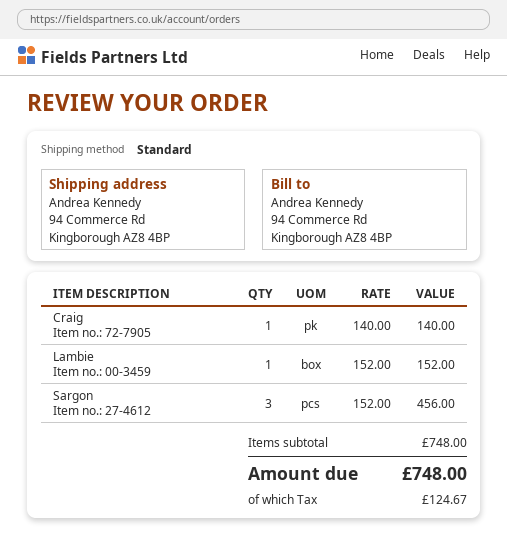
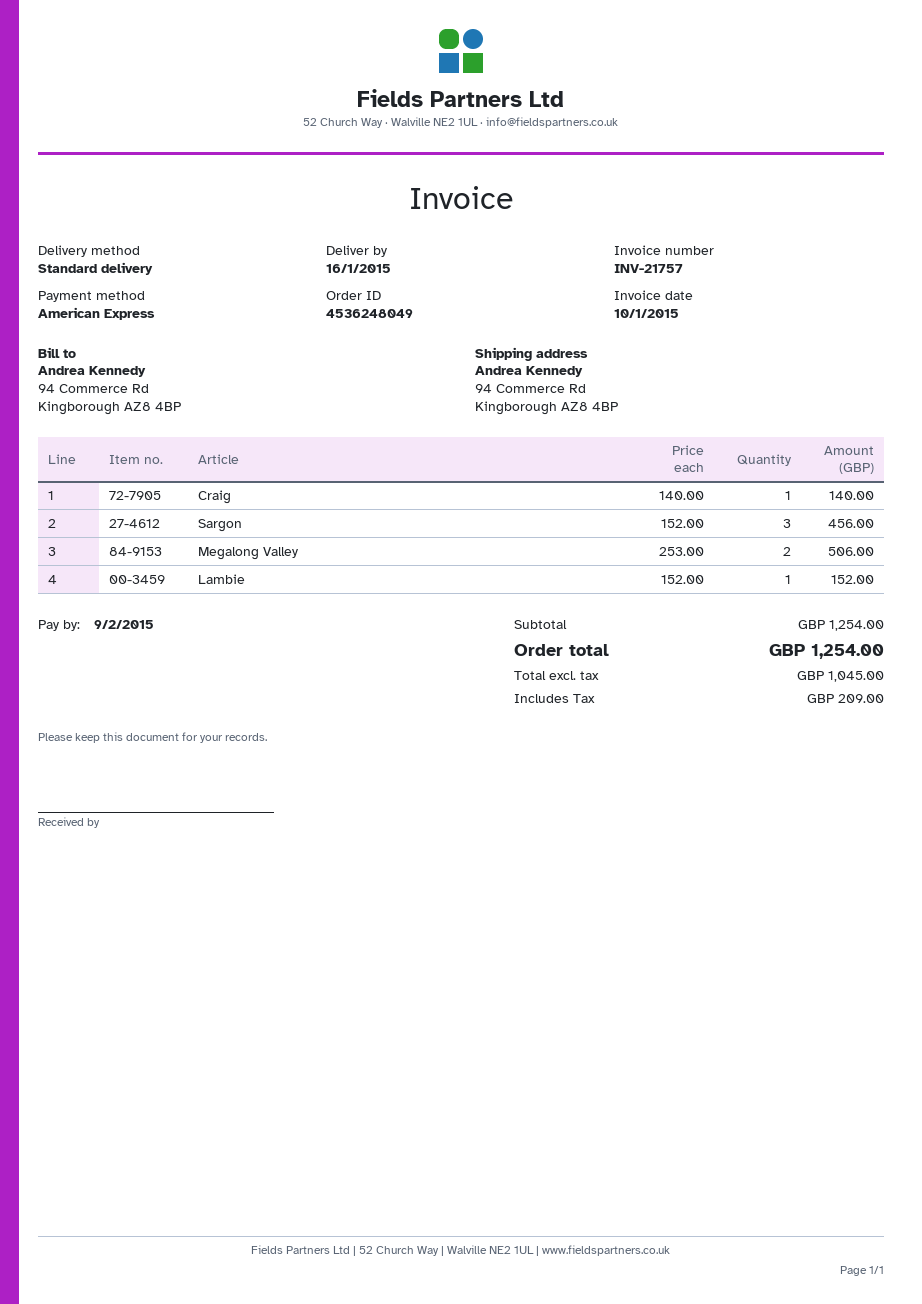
Megalong Valley: none -> 2 x 253.00 = 506.00
subtotal: 748.00 -> 1254.00
tax: 124.67 -> 209.00
total: 748.00 -> 1254.00

